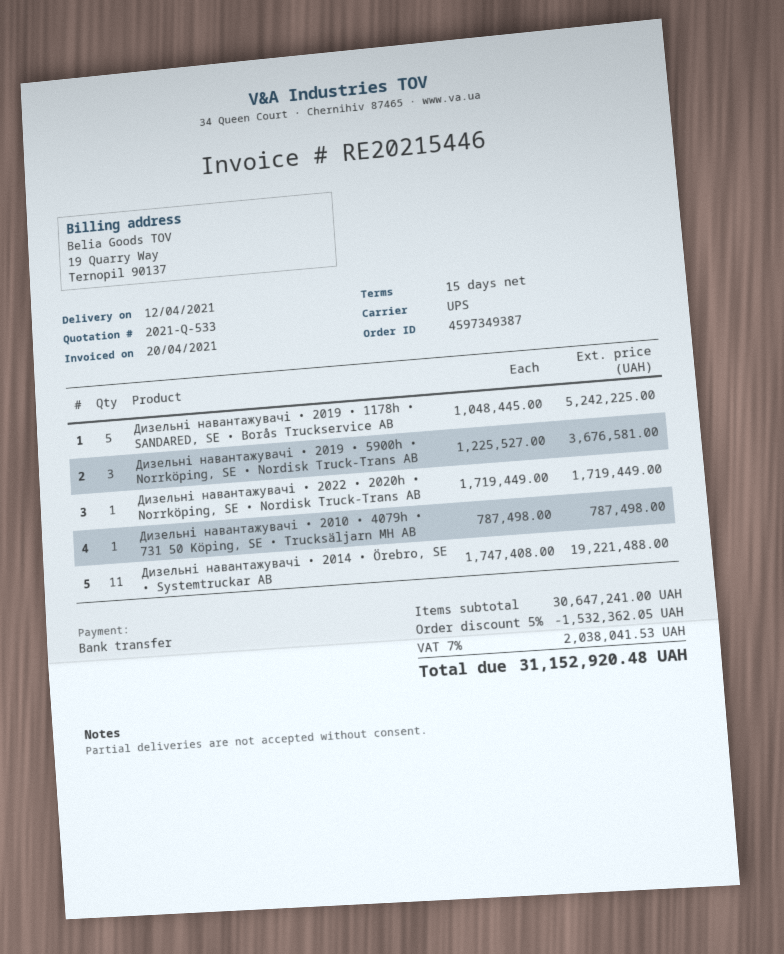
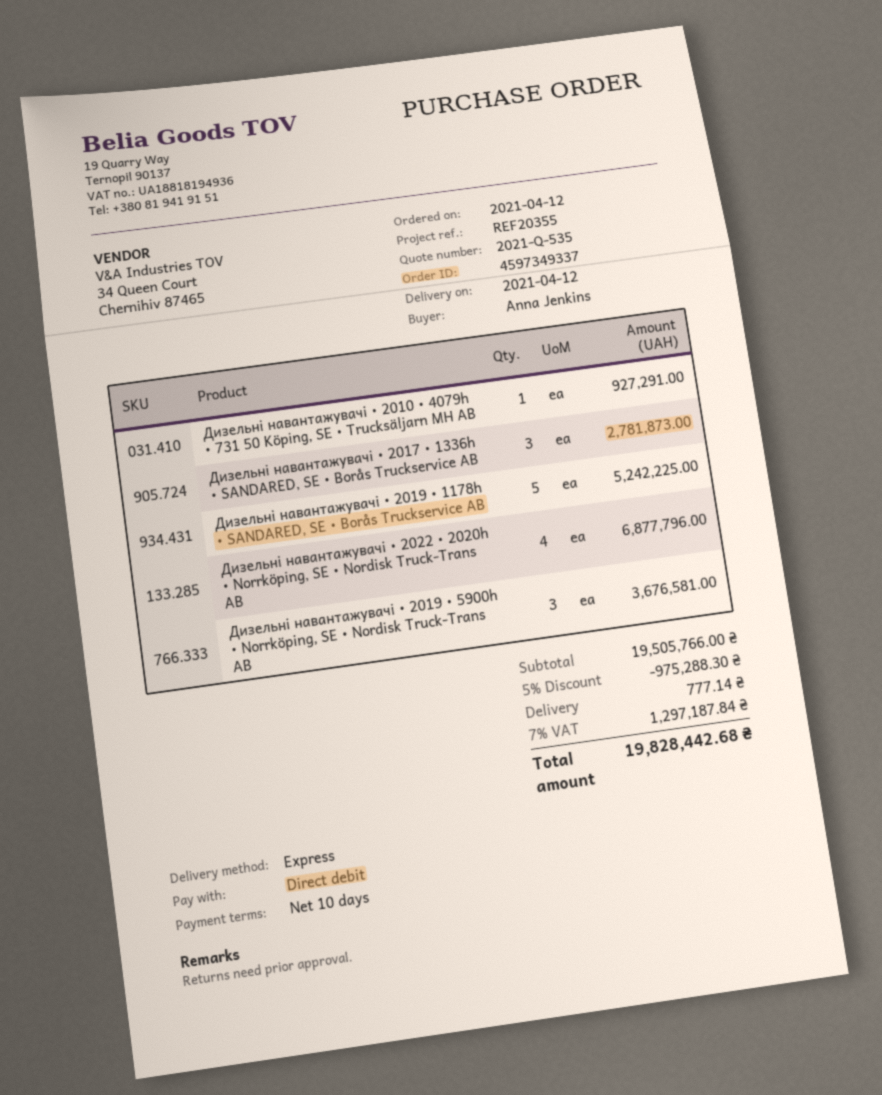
quote number: 2021-Q-533 -> 2021-Q-535
order number: 4597349387 -> 4597349337
payment terms: 15 days -> 10 days
payment method: bank transfer -> direct debit
shipping method: UPS -> express
Дизельні навантажувачі • 2022 • 2020h • Norrköping, SE • Nordisk Truck-Trans AB: 1 for 1719449.00 -> 4 for 6877796.00
Дизельні навантажувачі • 2010 • 4079h • 731 50 Köping, SE • Trucksäljarn MH AB: 1 for 787498.00 -> 1 for 927291.00
Дизельні навантажувачі • 2014 • Örebro, SE • Systemtruckar AB: 11 for 19221488.00 -> none
Дизельні навантажувачі • 2017 • 1336h • SANDARED, SE • Borås Truckservice AB: none -> 3 for 2781873.00
subtotal: 30647241.00 -> 19505766.00
discount: 5% = 1532362.05 -> 5% = 975288.30
shipping: none -> 777.14
tax: 7% = 2038041.53 -> 7% = 1297187.84
total: 31152920.48 -> 19828442.68

